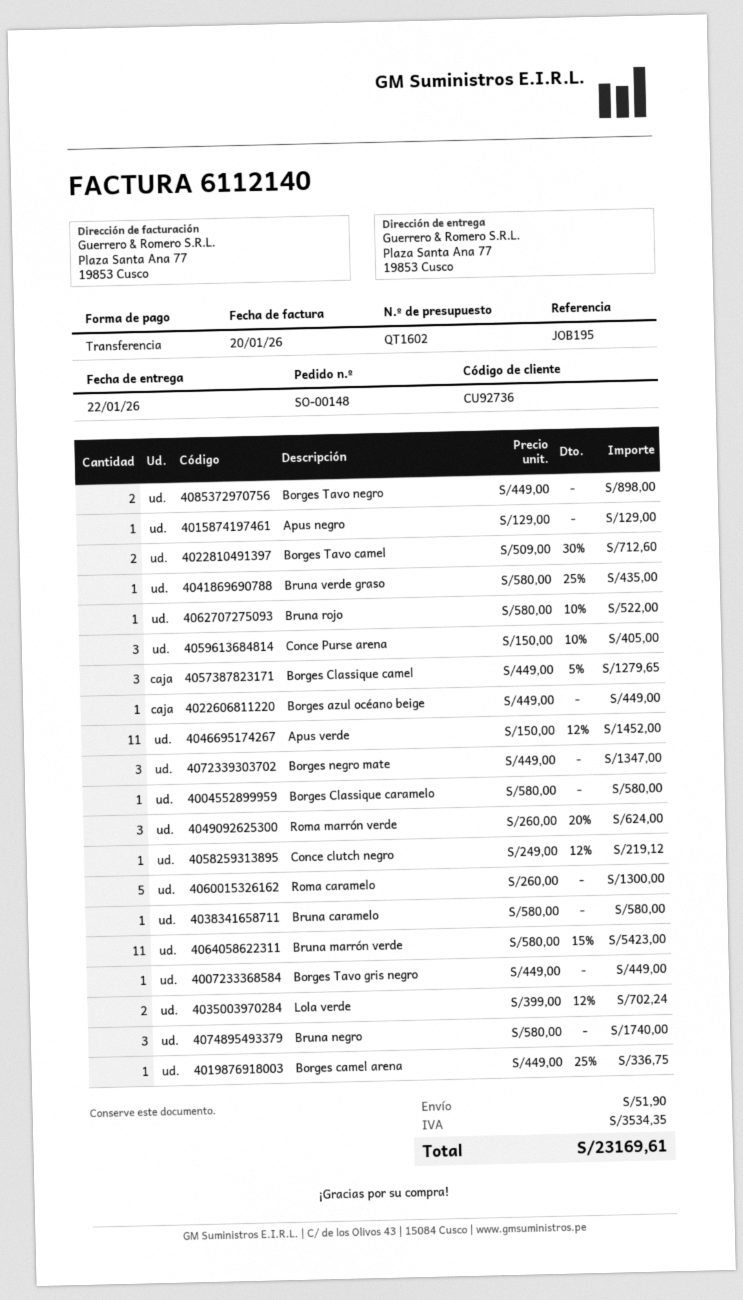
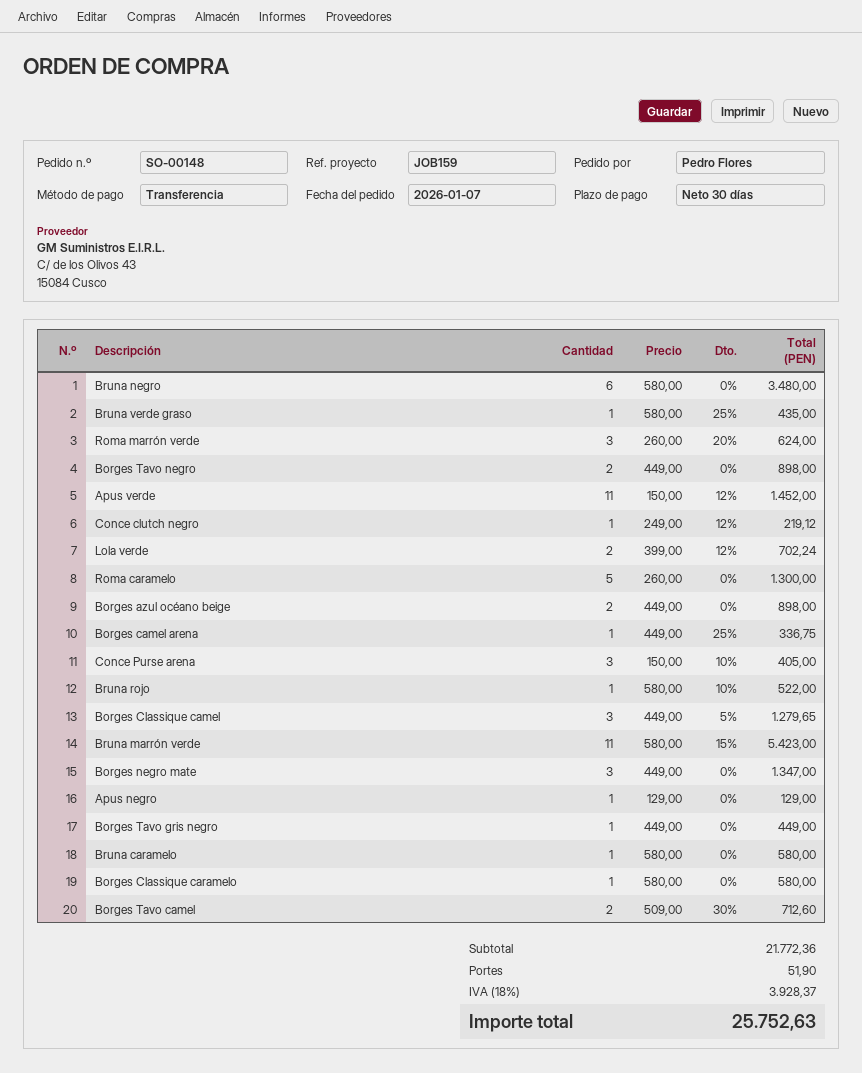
reference: JOB195 -> JOB159
Borges azul océano beige: 1 x 449.00 = 449.00 -> 2 x 449.00 = 898.00
Bruna negro: 3 x 580.00 = 1740.00 -> 6 x 580.00 = 3480.00
tax: 3534.35 -> 3928.37
total: 23169.61 -> 25752.63

